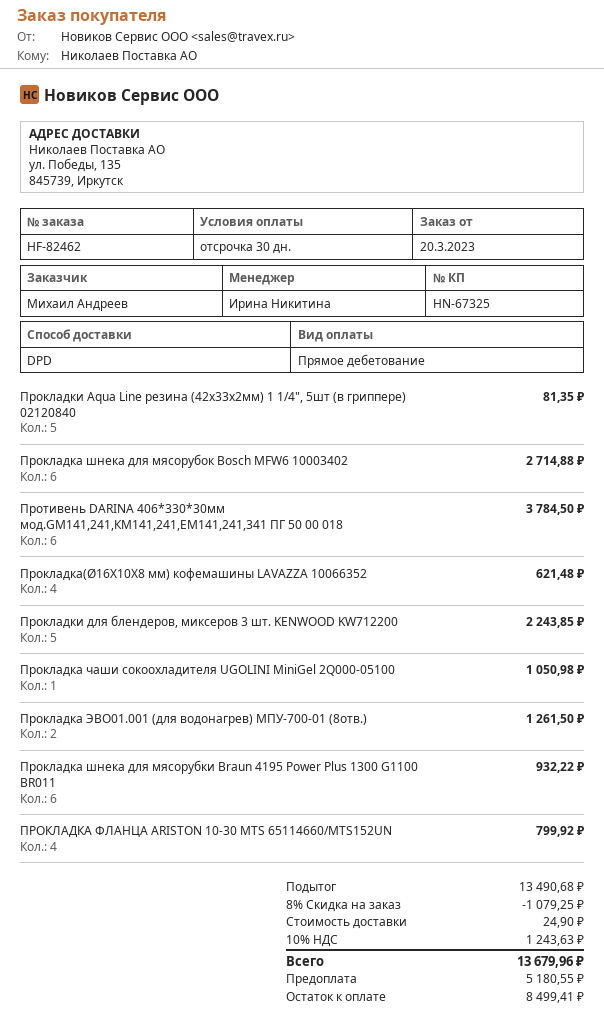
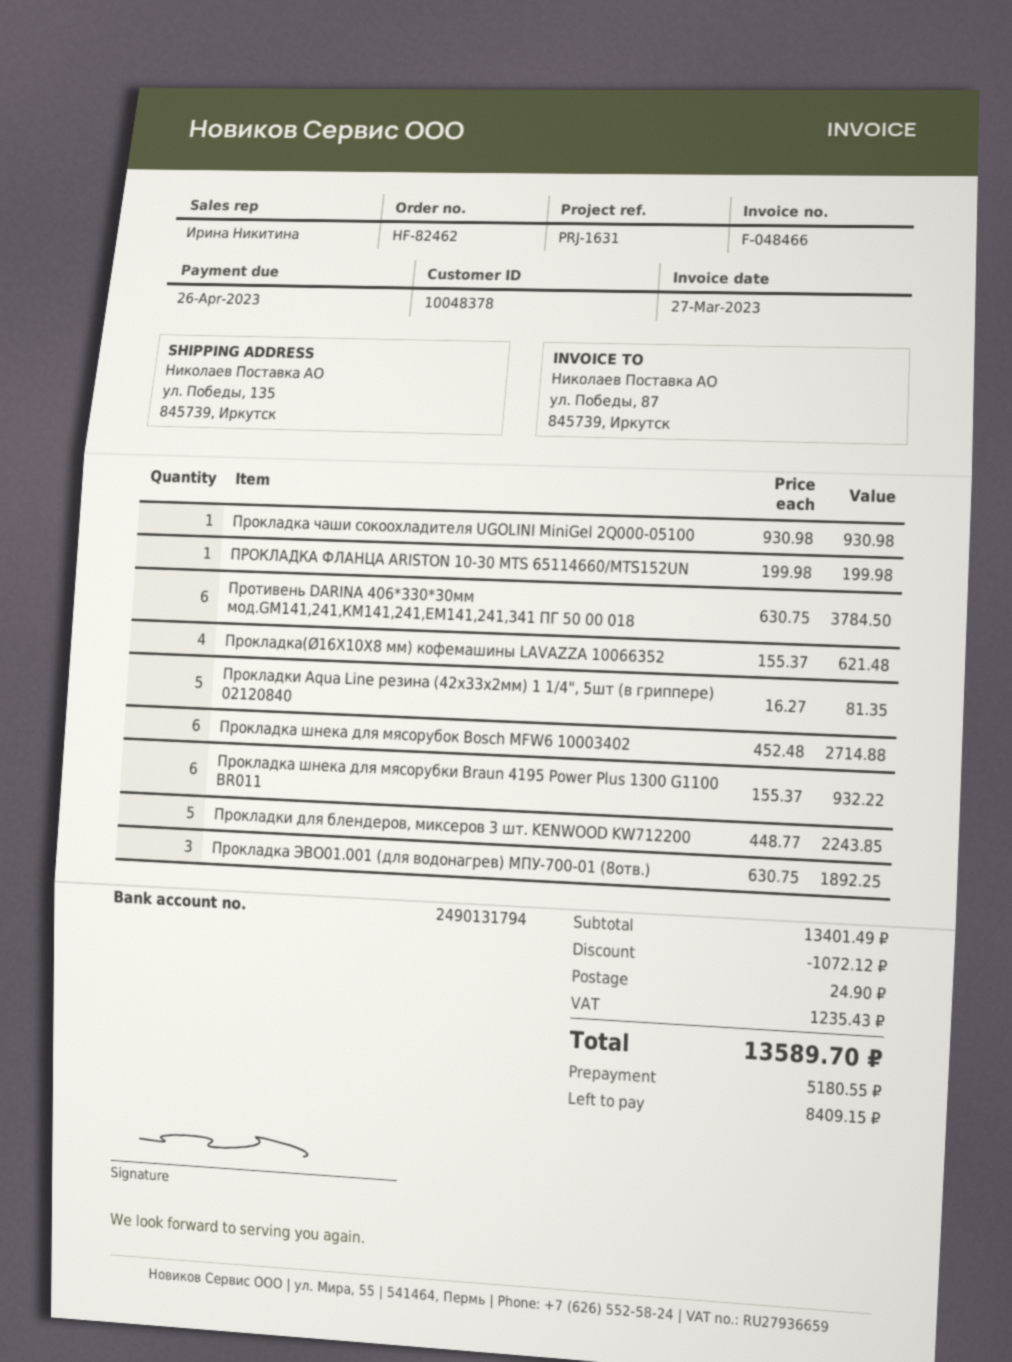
Прокладка чаши сокоохладителя UGOLINI MiniGel 2Q000-05100: 1 for 1050.98 -> 1 for 930.98
Прокладка ЭВО01.001 (для водонагрев) МПУ-700-01 (8отв.): 2 for 1261.50 -> 3 for 1892.25
ПРОКЛАДКА ФЛАНЦА ARISTON 10-30 MTS 65114660/MTS152UN: 4 for 799.92 -> 1 for 199.98
subtotal: 13490.68 -> 13401.49
discount: 1079.25 -> 1072.12
tax: 1243.63 -> 1235.43
total: 13679.96 -> 13589.70
balance: 8499.41 -> 8409.15

